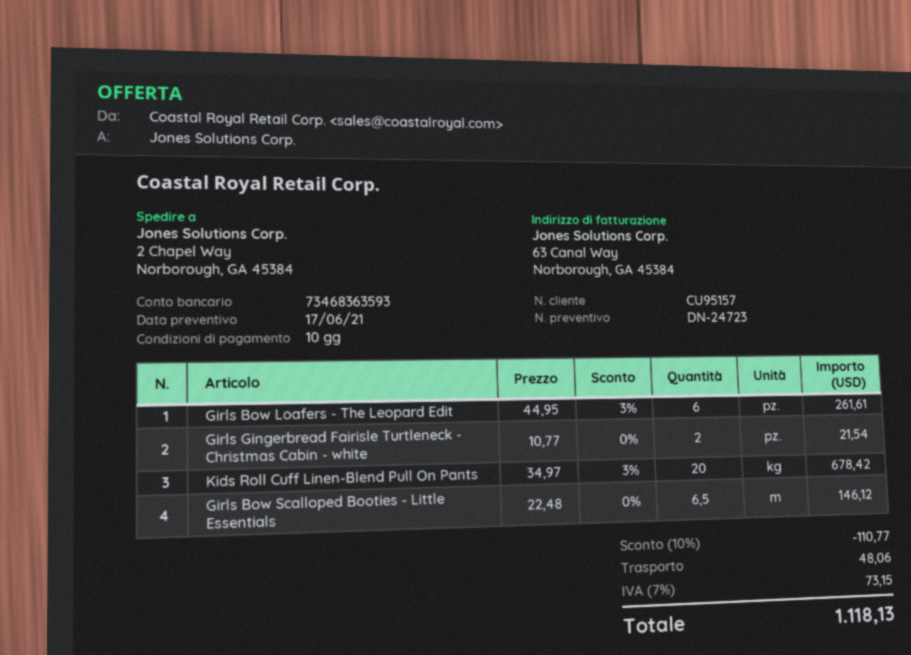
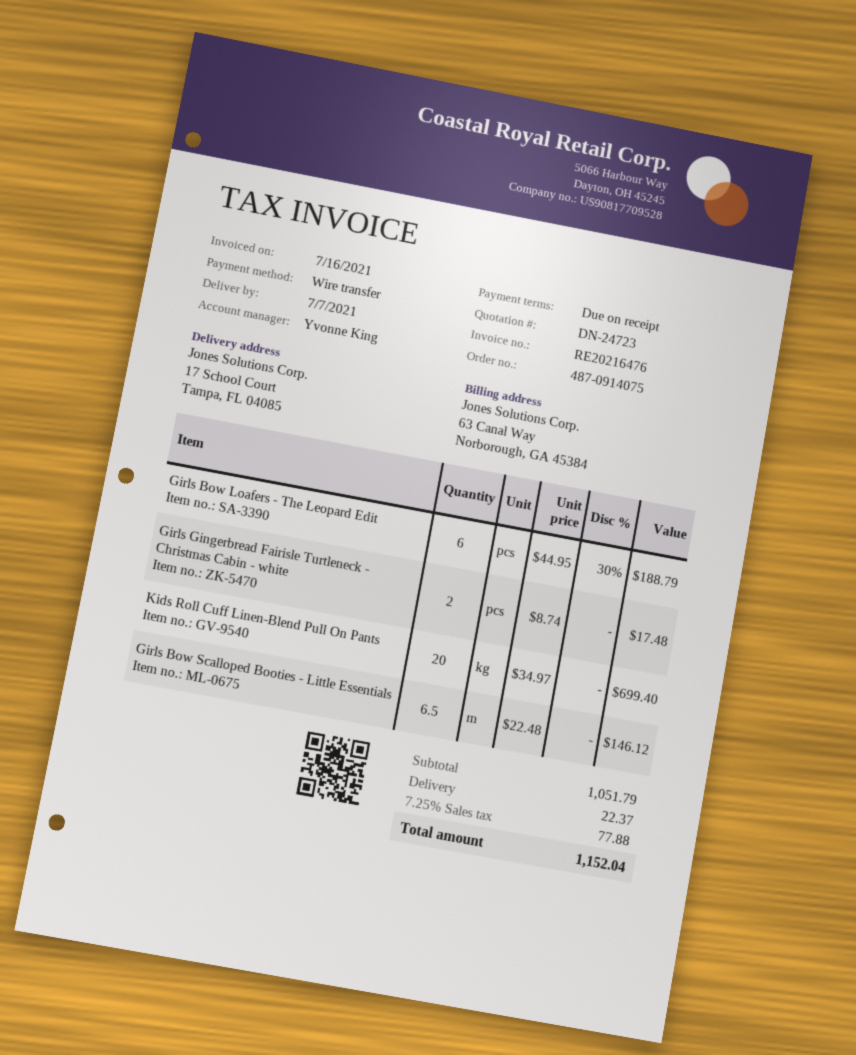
payment terms: 10 days -> on receipt
ship to: 2 Chapel Way, Norborough, GA 45384 -> 17 School Court, Tampa, FL 04085
Girls Bow Loafers - The Leopard Edit: 6 x 44.95 - 3% = 261.61 -> 6 x 44.95 - 30% = 188.79
Girls Gingerbread Fairisle Turtleneck - Christmas Cabin - white: 2 x 10.77 = 21.54 -> 2 x 8.74 = 17.48
Kids Roll Cuff Linen-Blend Pull On Pants: 20 x 34.97 - 3% = 678.42 -> 20 x 34.97 = 699.40
discount: 10% = 110.77 -> none
shipping: 48.06 -> 22.37
tax: 7% = 73.15 -> 7.25% = 77.88
total: 1118.13 -> 1152.04

